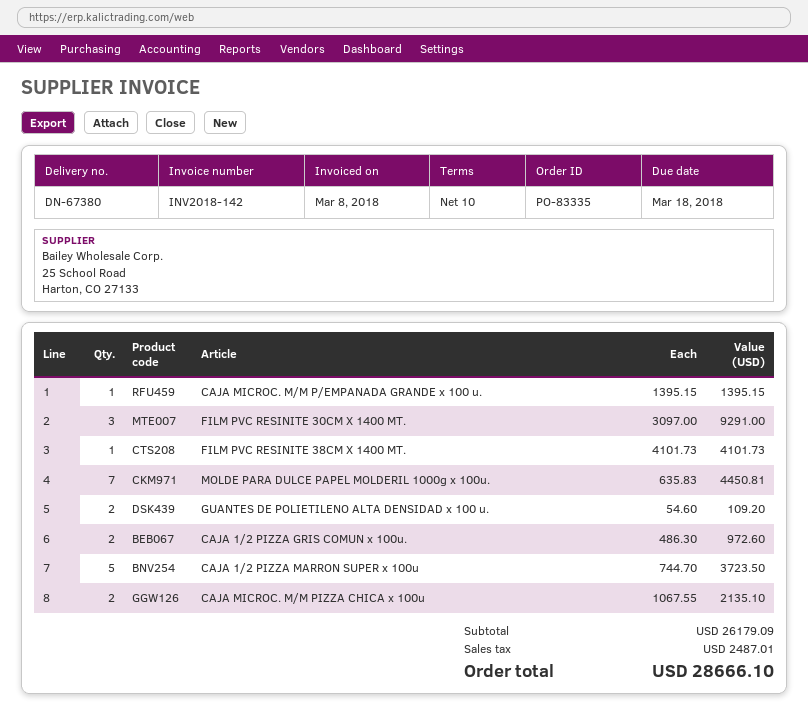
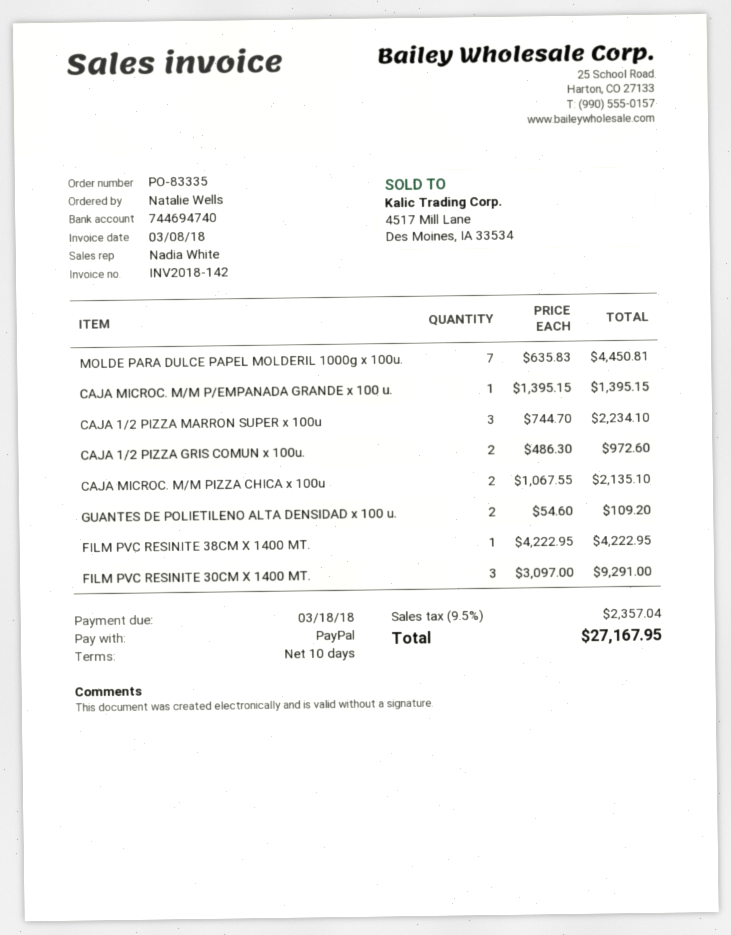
FILM PVC RESINITE 38CM X 1400 MT.: 1 x 4101.73 = 4101.73 -> 1 x 4222.95 = 4222.95
CAJA 1/2 PIZZA MARRON SUPER x 100u: 5 x 744.70 = 3723.50 -> 3 x 744.70 = 2234.10
tax: 2487.01 -> 2357.04
total: 28666.10 -> 27167.95

